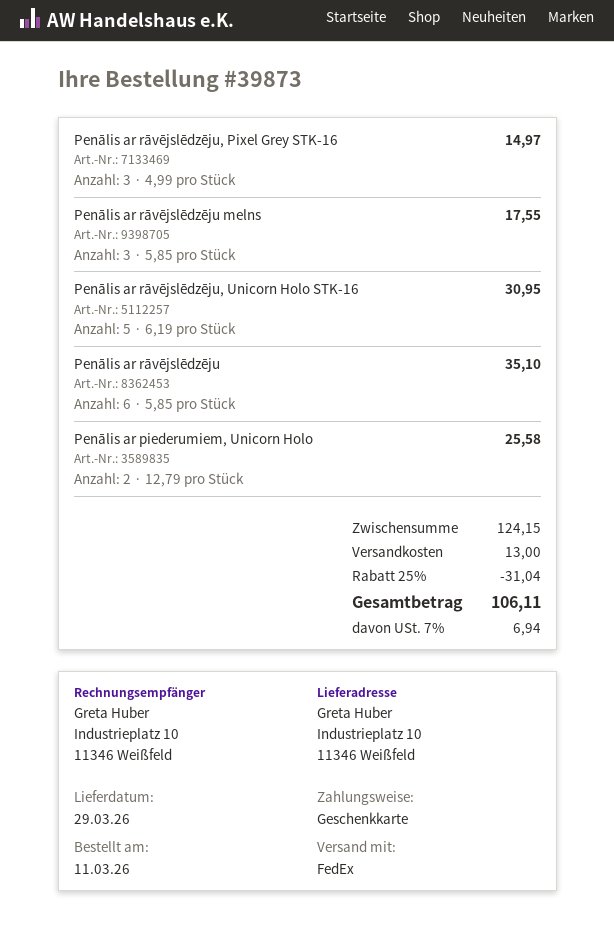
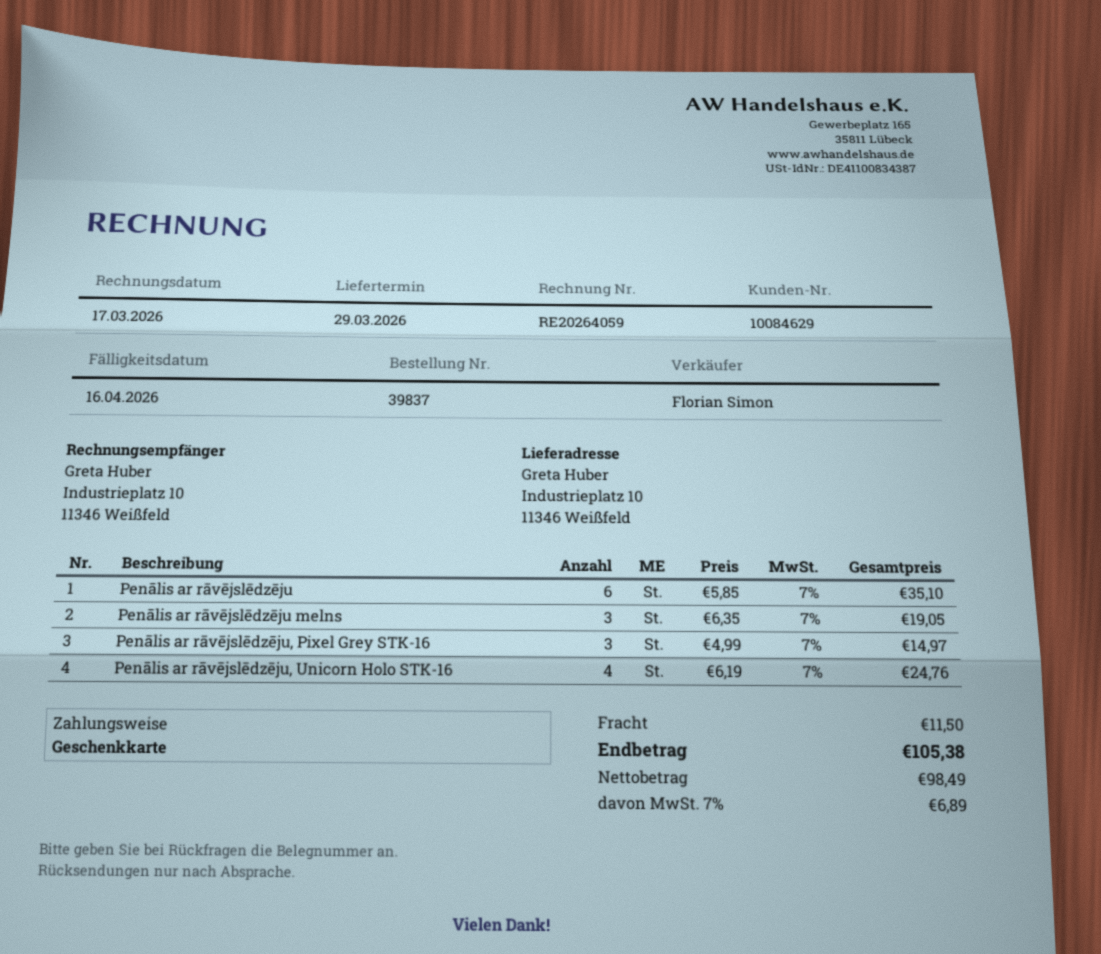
order number: 39873 -> 39837
Penālis ar rāvējslēdzēju melns: 3 x 5.85 = 17.55 -> 3 x 6.35 = 19.05
Penālis ar rāvējslēdzēju, Unicorn Holo STK-16: 5 x 6.19 = 30.95 -> 4 x 6.19 = 24.76
Penālis ar piederumiem, Unicorn Holo: 2 x 12.79 = 25.58 -> none
discount: 25% = 31.04 -> none
shipping: 13.00 -> 11.50
tax: 7% = 6.94 -> 7% = 6.89
total: 106.11 -> 105.38

